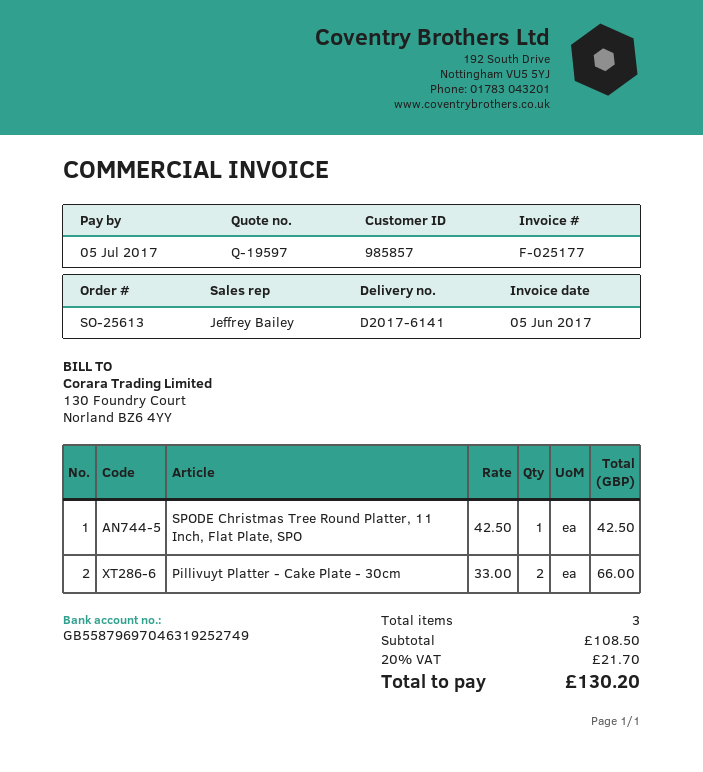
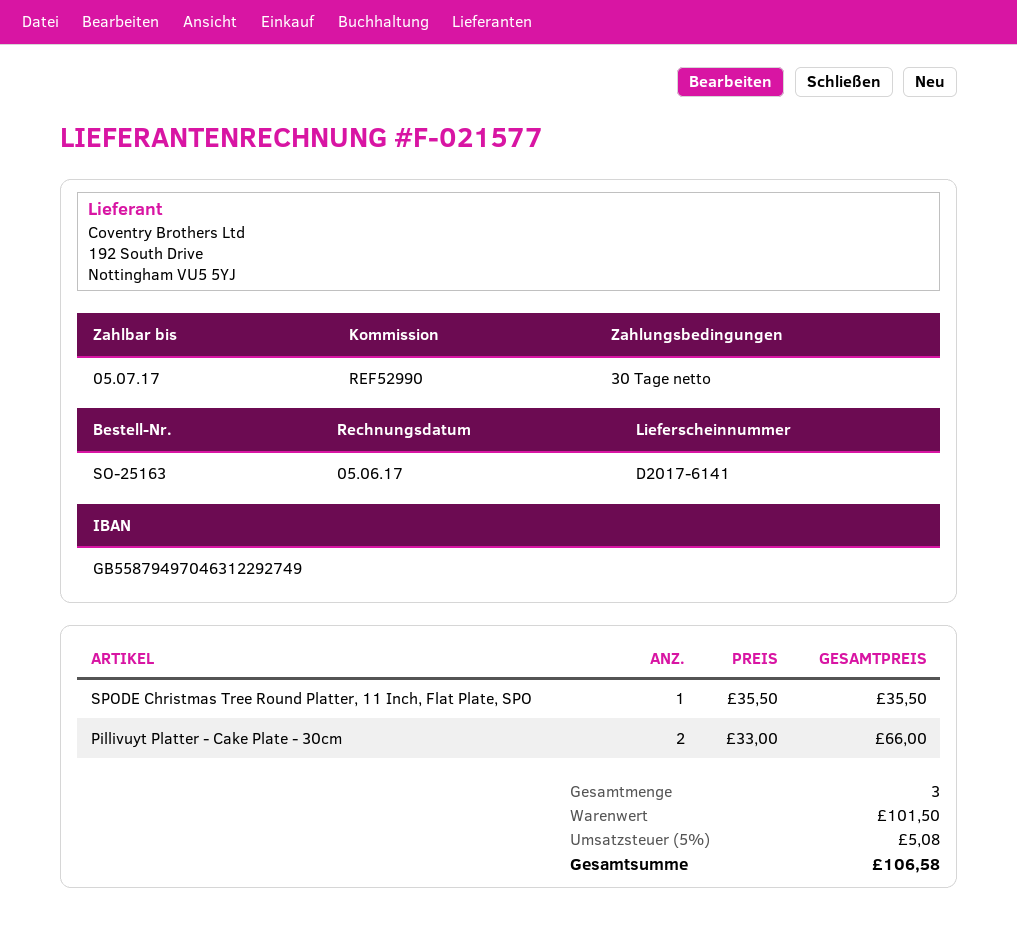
order number: SO-25613 -> SO-25163
invoice number: F-025177 -> F-021577
bank account: GB55879697046319252749 -> GB55879497046312292749
SPODE Christmas Tree Round Platter, 11 Inch, Flat Plate, SPO: 1 x 42.50 = 42.50 -> 1 x 35.50 = 35.50
subtotal: 108.50 -> 101.50
tax: 20% = 21.70 -> 5% = 5.08
total: 130.20 -> 106.58

